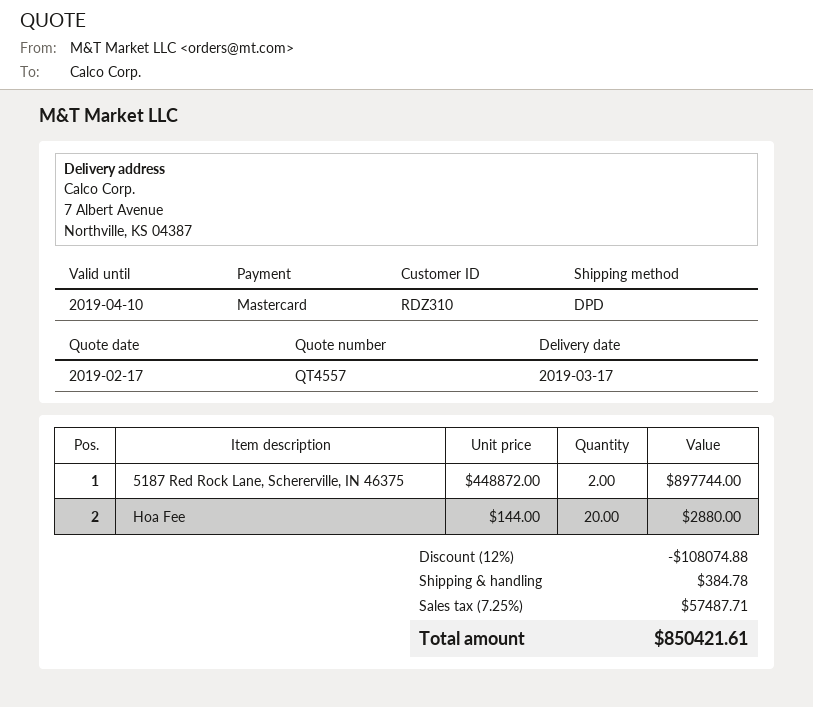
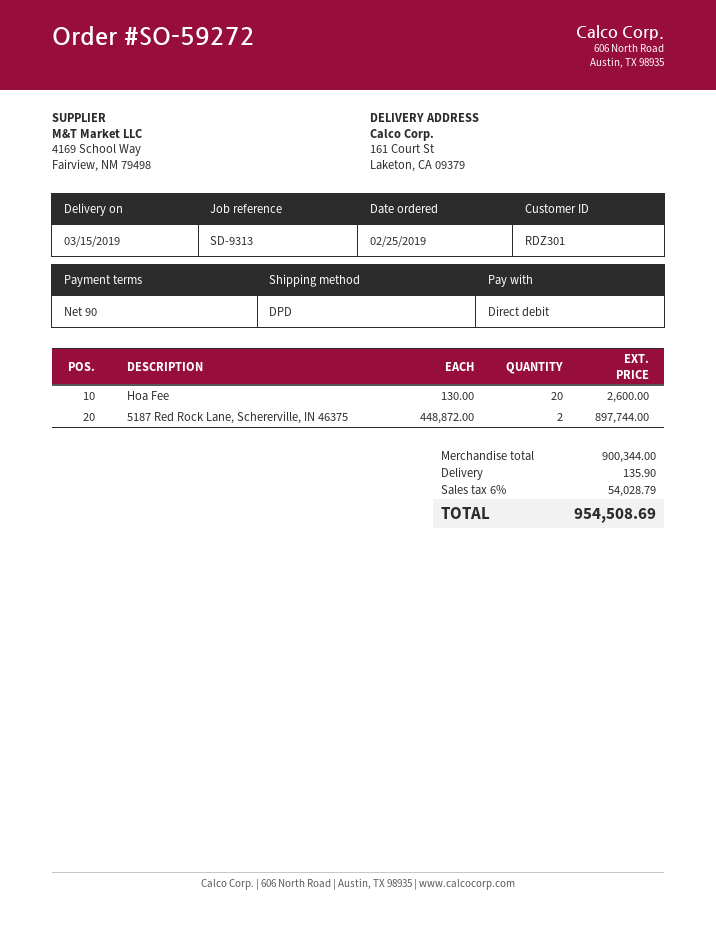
delivery date: 2019-03-17 -> 2019-03-15
customer number: RDZ310 -> RDZ301
payment method: Mastercard -> direct debit
ship to: 7 Albert Avenue, Northville, KS 04387 -> 161 Court St, Laketon, CA 09379
Hoa Fee: 20 x 144.00 = 2880.00 -> 20 x 130.00 = 2600.00
discount: 12% = 108074.88 -> none
shipping: 384.78 -> 135.90
tax: 7.25% = 57487.71 -> 6% = 54028.79
total: 850421.61 -> 954508.69

